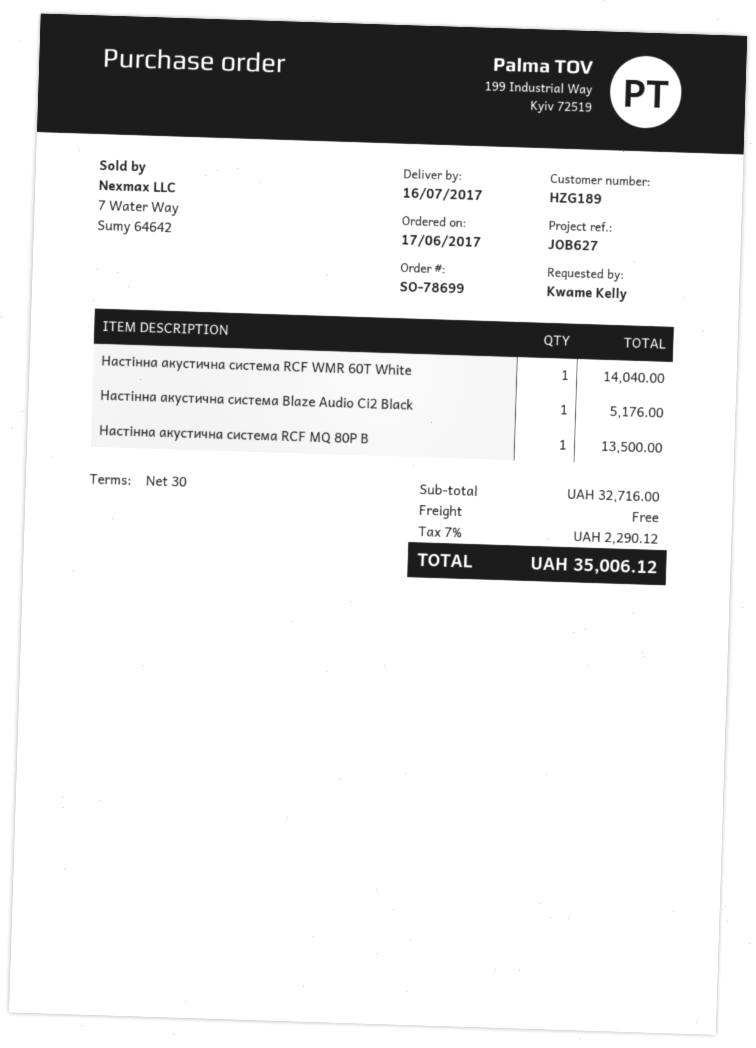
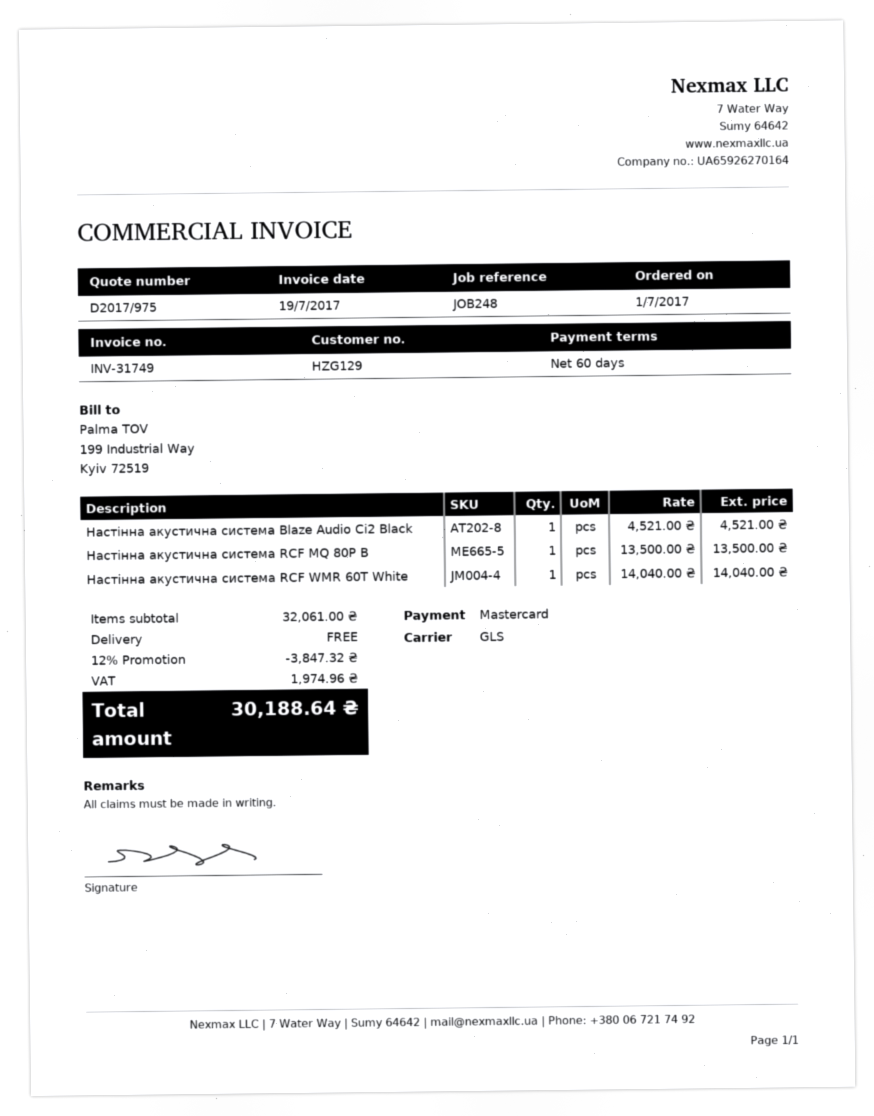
order date: 2017-06-17 -> 2017-07-01
payment terms: 30 days -> 60 days
customer number: HZG189 -> HZG129
reference: JOB627 -> JOB248
Настінна акустична система Blaze Audio Ci2 Black: 1 for 5176.00 -> 1 for 4521.00
subtotal: 32716.00 -> 32061.00
discount: none -> 12% = 3847.32
tax: 2290.12 -> 1974.96
total: 35006.12 -> 30188.64

